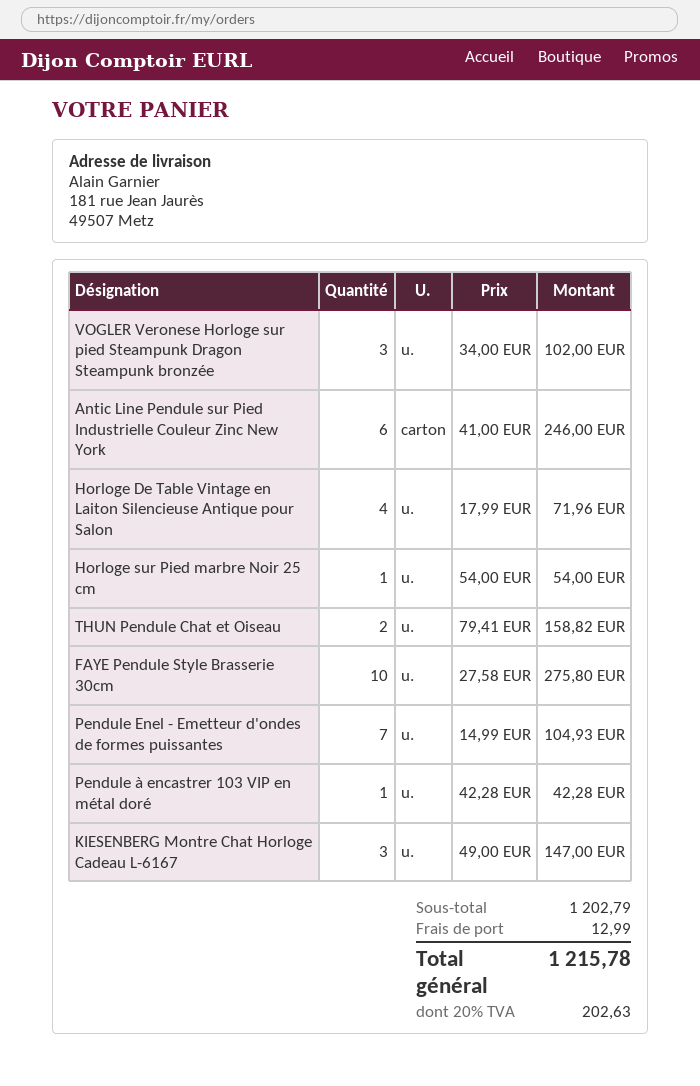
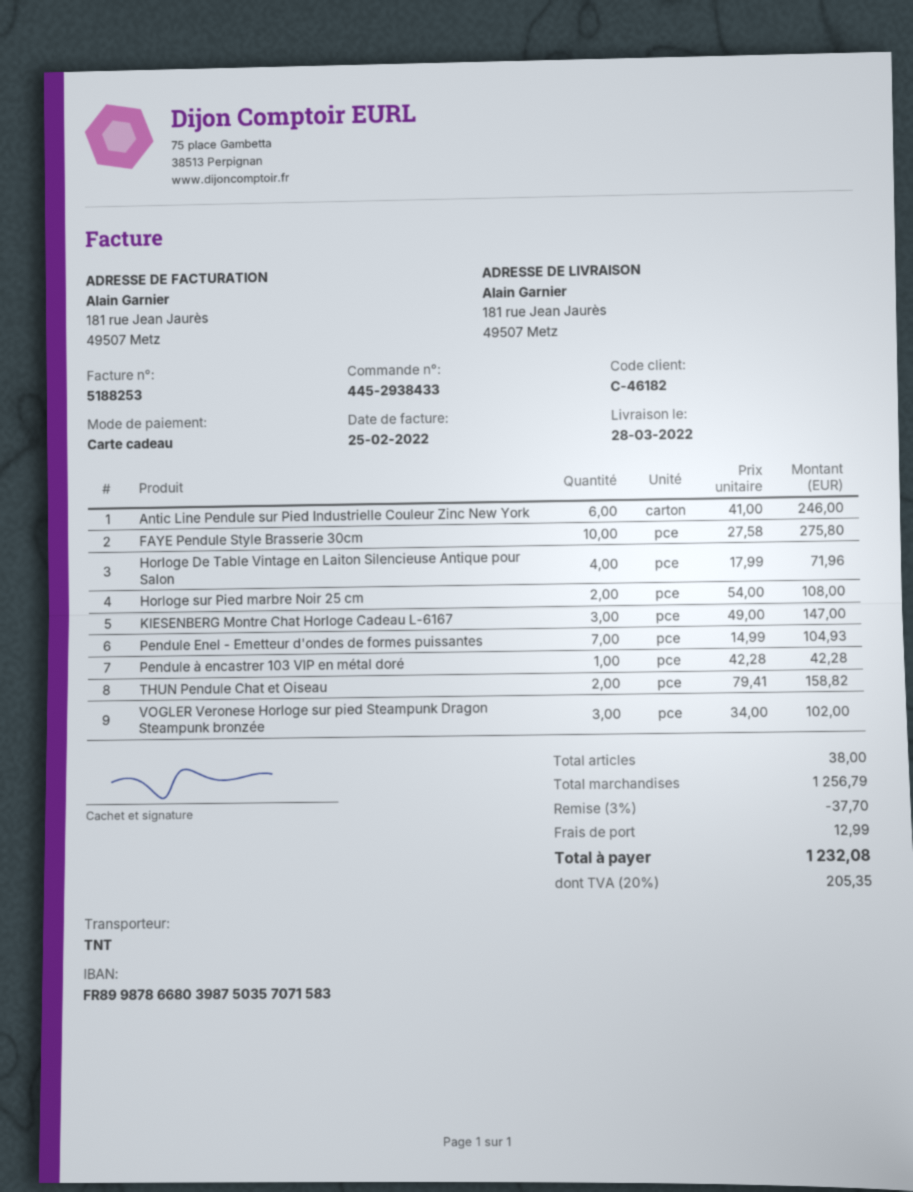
Horloge sur Pied marbre Noir 25 cm: 1 x 54.00 = 54.00 -> 2 x 54.00 = 108.00
subtotal: 1202.79 -> 1256.79
discount: none -> 3% = 37.70
tax: 20% = 202.63 -> 20% = 205.35
total: 1215.78 -> 1232.08

